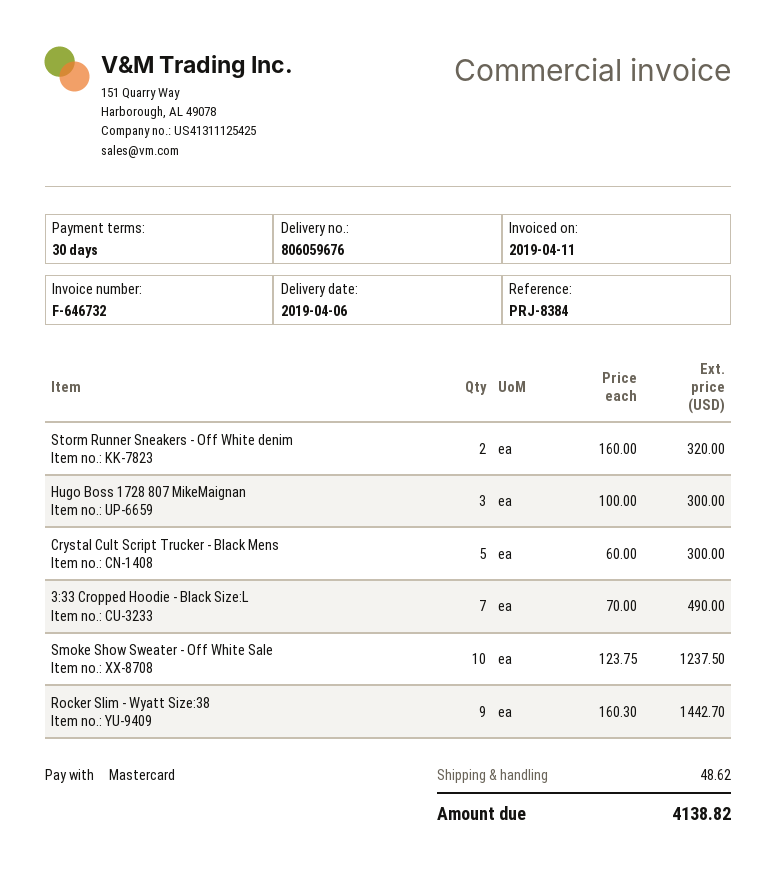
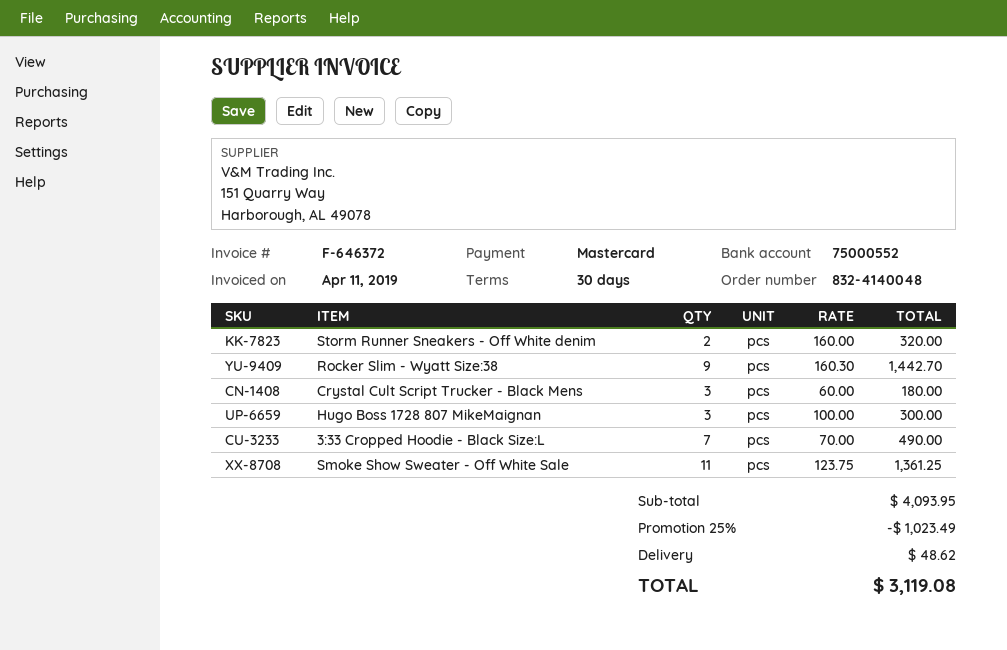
invoice number: F-646732 -> F-646372
Crystal Cult Script Trucker - Black Mens: 5 x 60.00 = 300.00 -> 3 x 60.00 = 180.00
Smoke Show Sweater - Off White Sale: 10 x 123.75 = 1237.50 -> 11 x 123.75 = 1361.25
discount: none -> 25% = 1023.49
total: 4138.82 -> 3119.08

